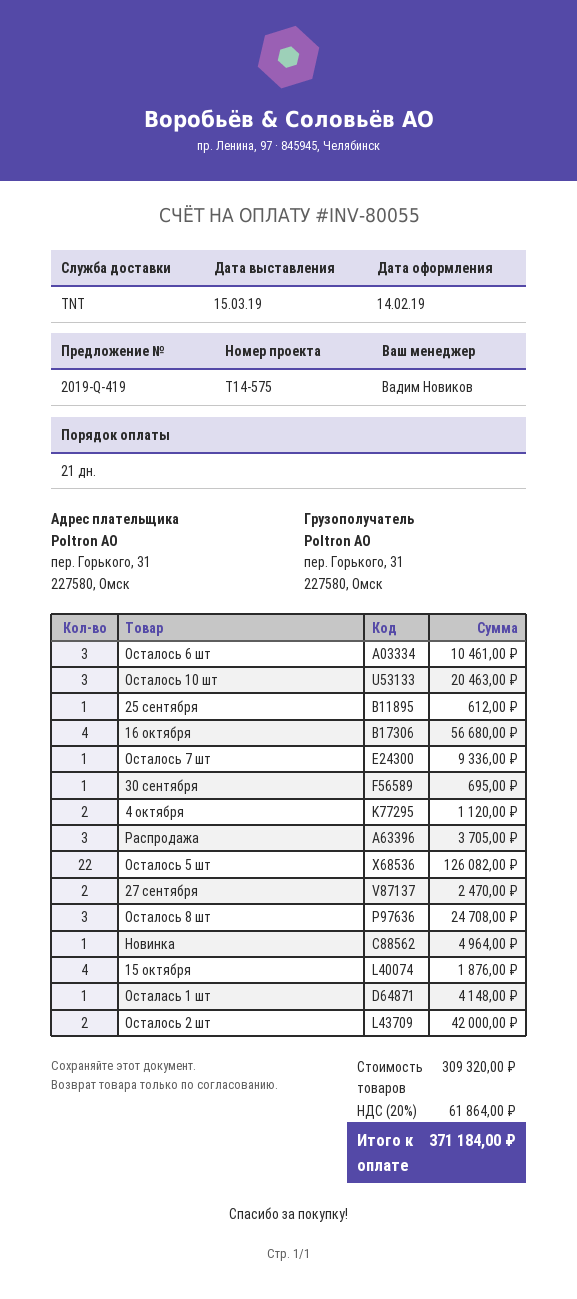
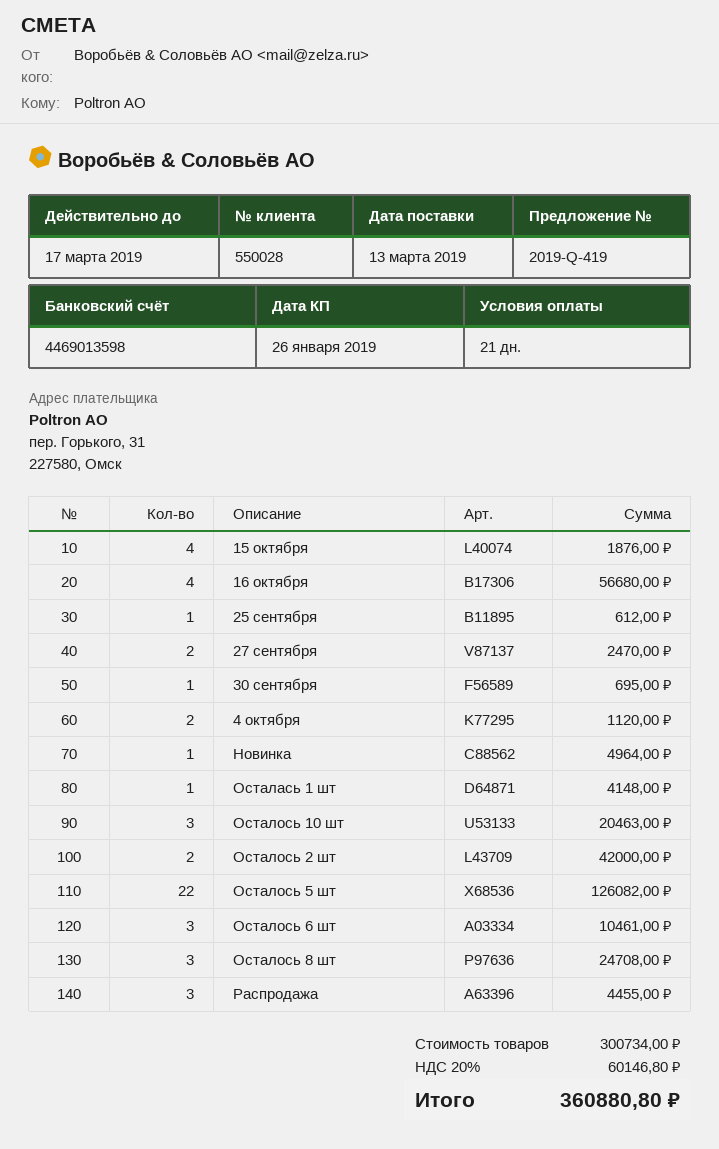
Осталось 7 шт: 1 for 9336.00 -> none
Распродажа: 3 for 3705.00 -> 3 for 4455.00
subtotal: 309320.00 -> 300734.00
tax: 20% = 61864.00 -> 20% = 60146.80
total: 371184.00 -> 360880.80

